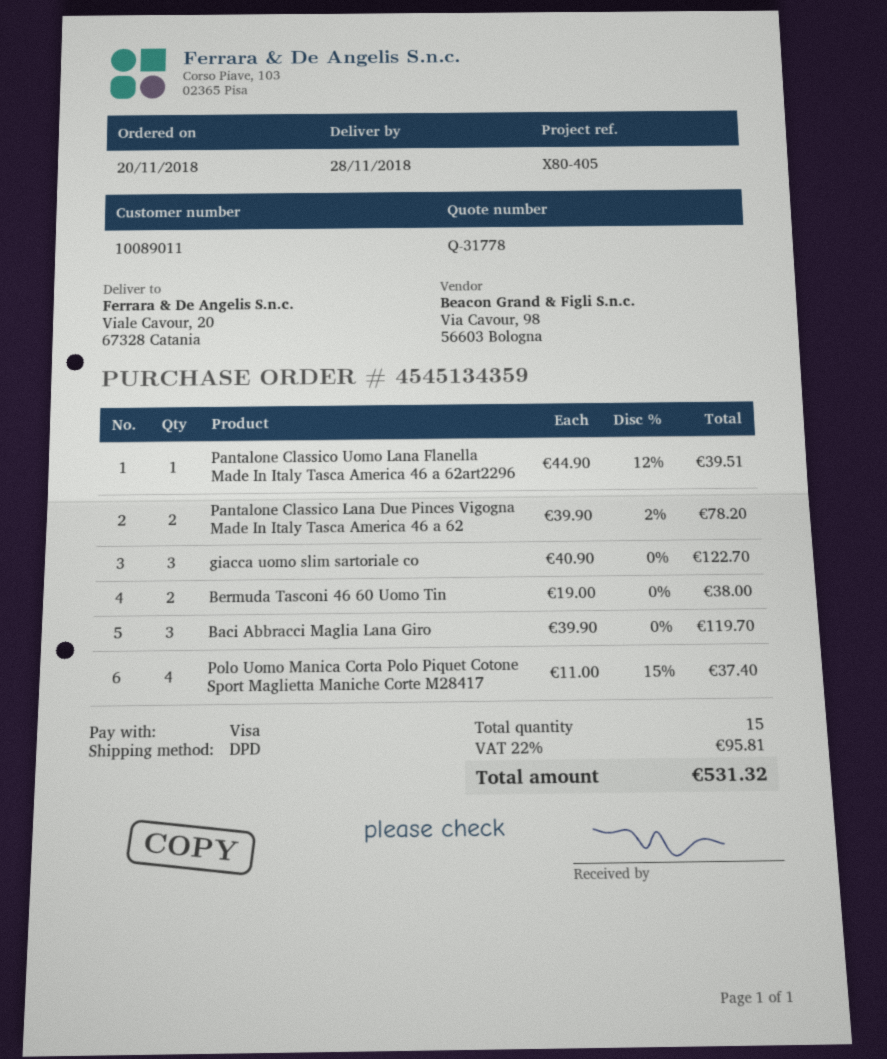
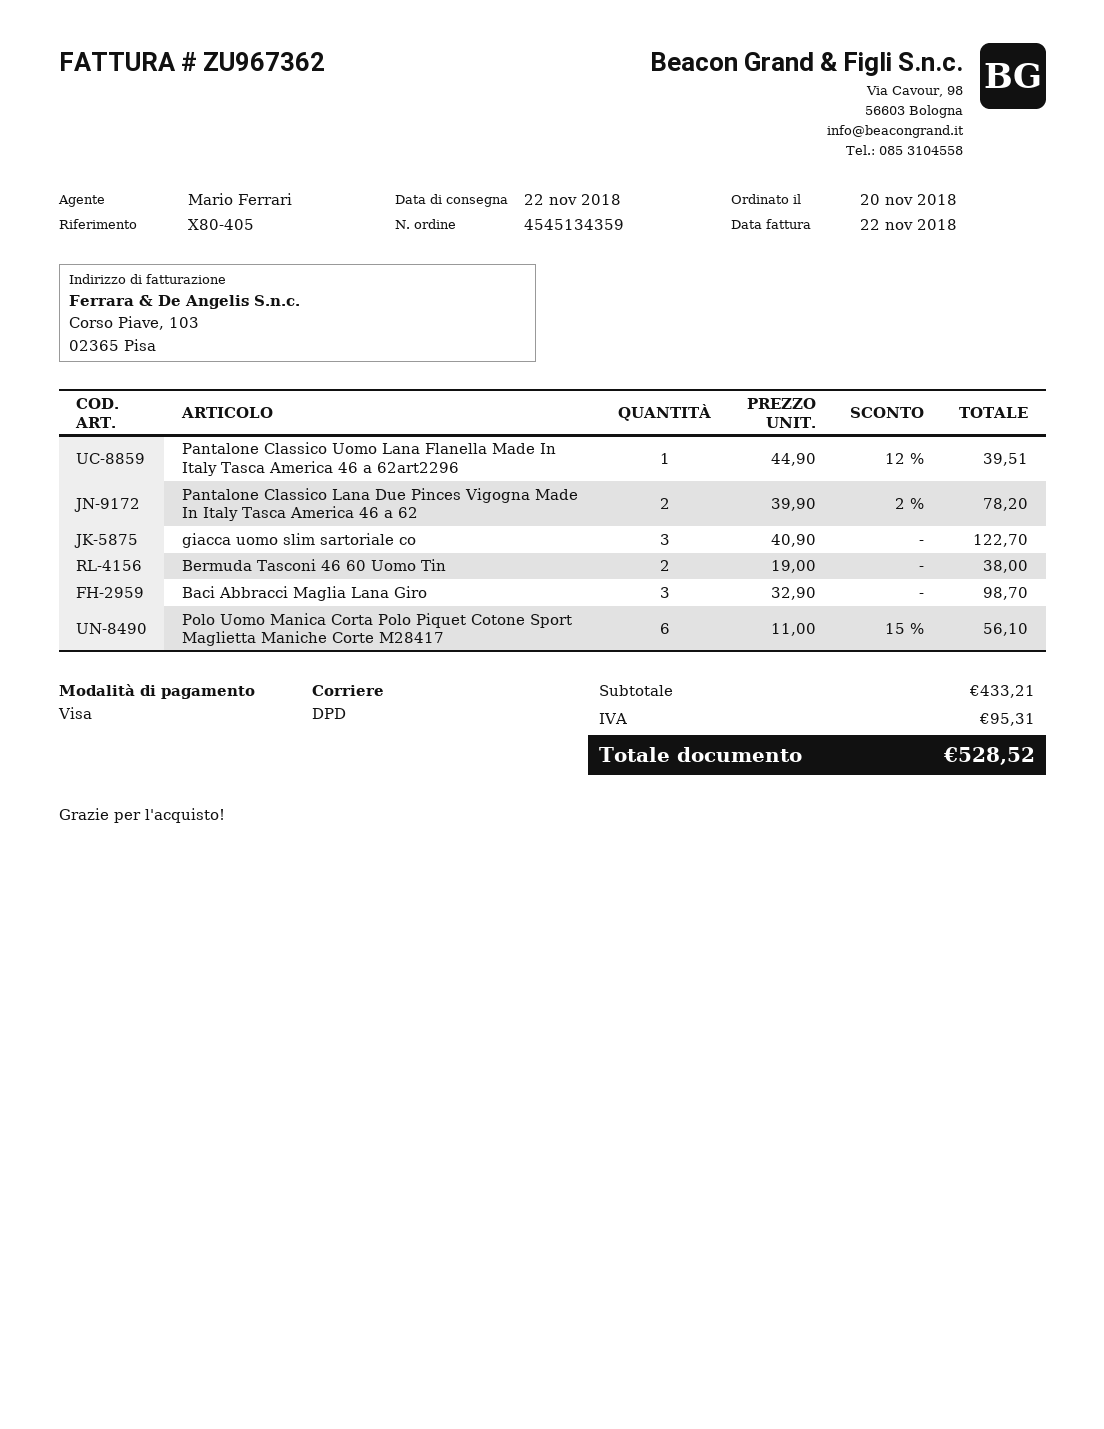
delivery date: 2018-11-28 -> 2018-11-22
Baci Abbracci Maglia Lana Giro: 3 x 39.90 = 119.70 -> 3 x 32.90 = 98.70
Polo Uomo Manica Corta Polo Piquet Cotone Sport Maglietta Maniche Corte M28417: 4 x 11.00 - 15% = 37.40 -> 6 x 11.00 - 15% = 56.10
tax: 95.81 -> 95.31
total: 531.32 -> 528.52

